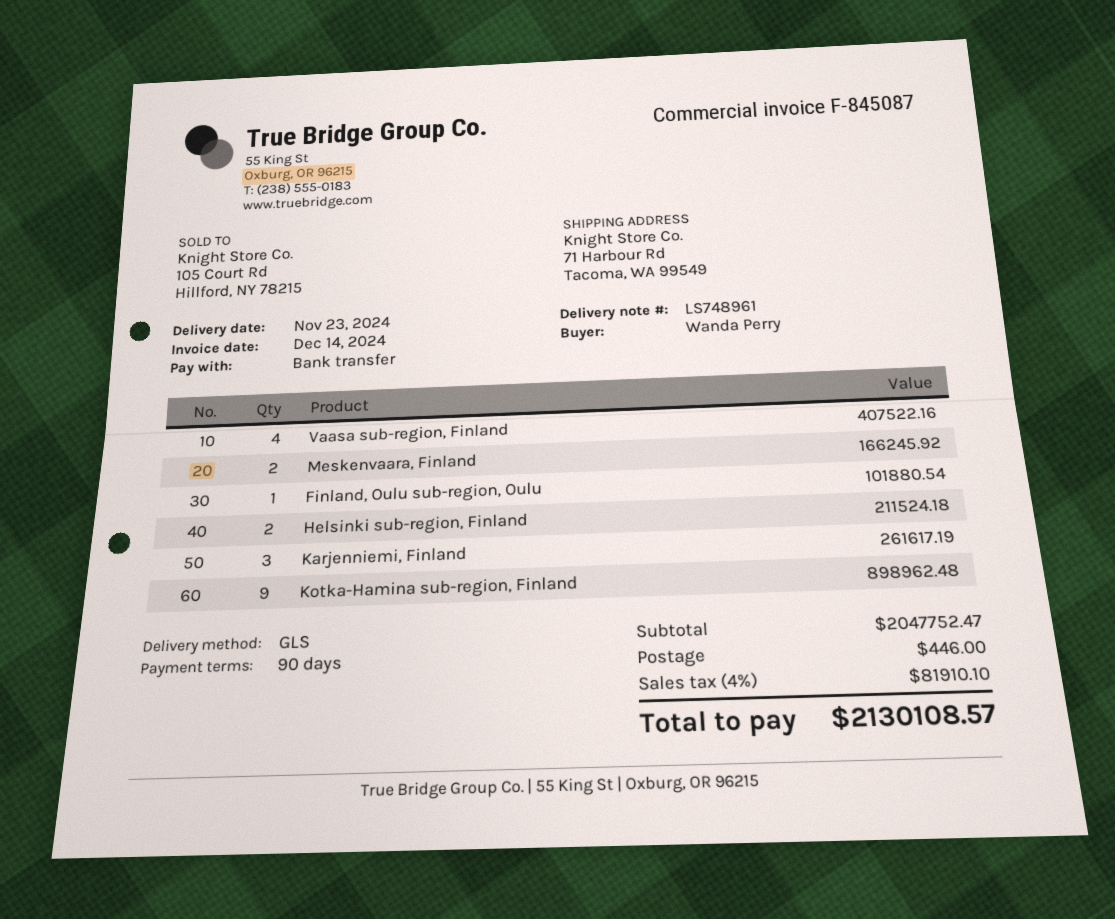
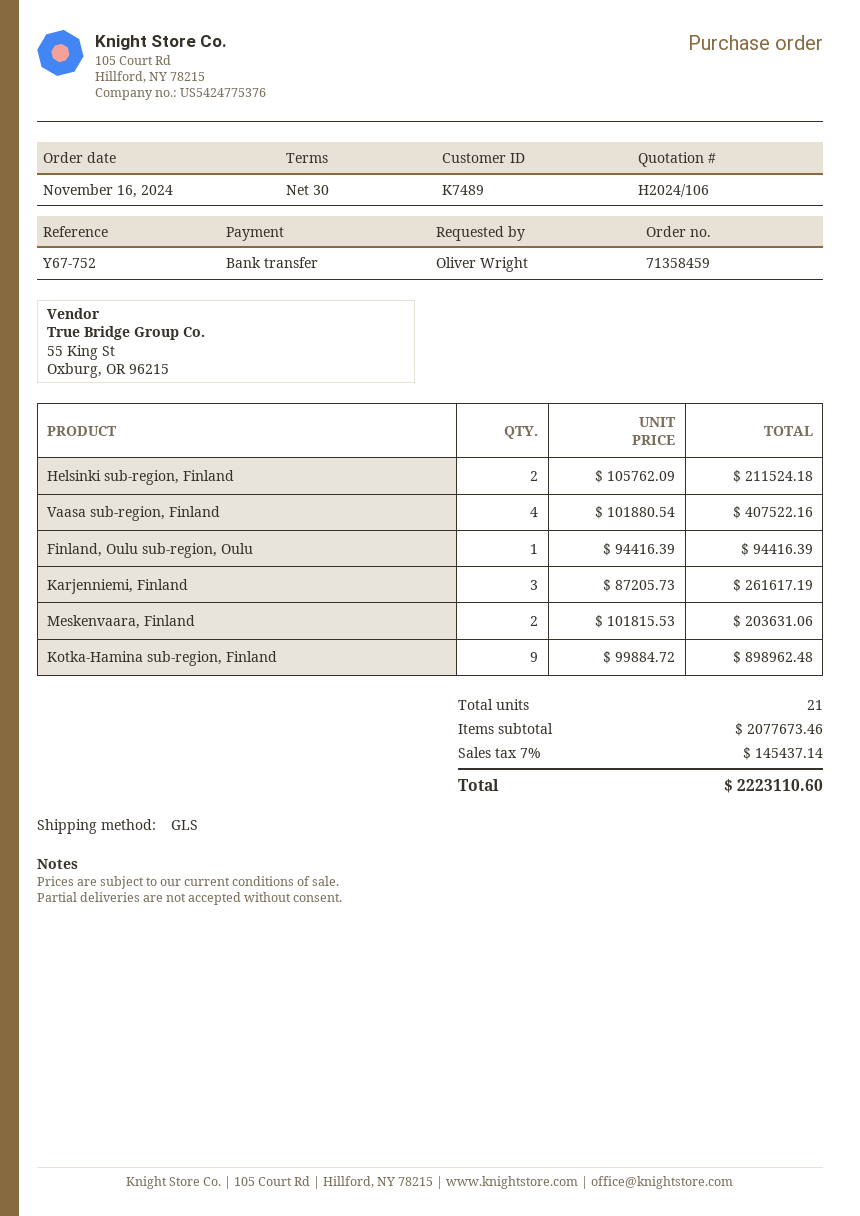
payment terms: 90 days -> 30 days
ordered by: Wanda Perry -> Oliver Wright
Meskenvaara, Finland: 2 for 166245.92 -> 2 for 203631.06
Finland, Oulu sub-region, Oulu: 1 for 101880.54 -> 1 for 94416.39
subtotal: 2047752.47 -> 2077673.46
shipping: 446.00 -> none
tax: 4% = 81910.10 -> 7% = 145437.14
total: 2130108.57 -> 2223110.60

